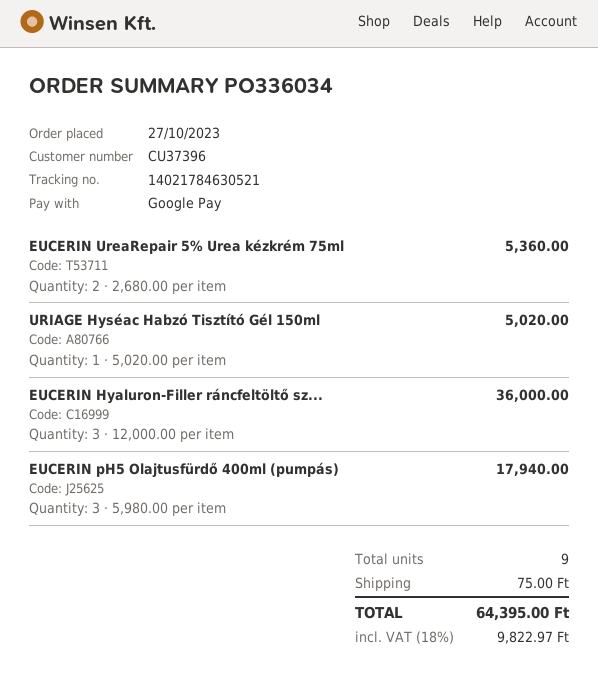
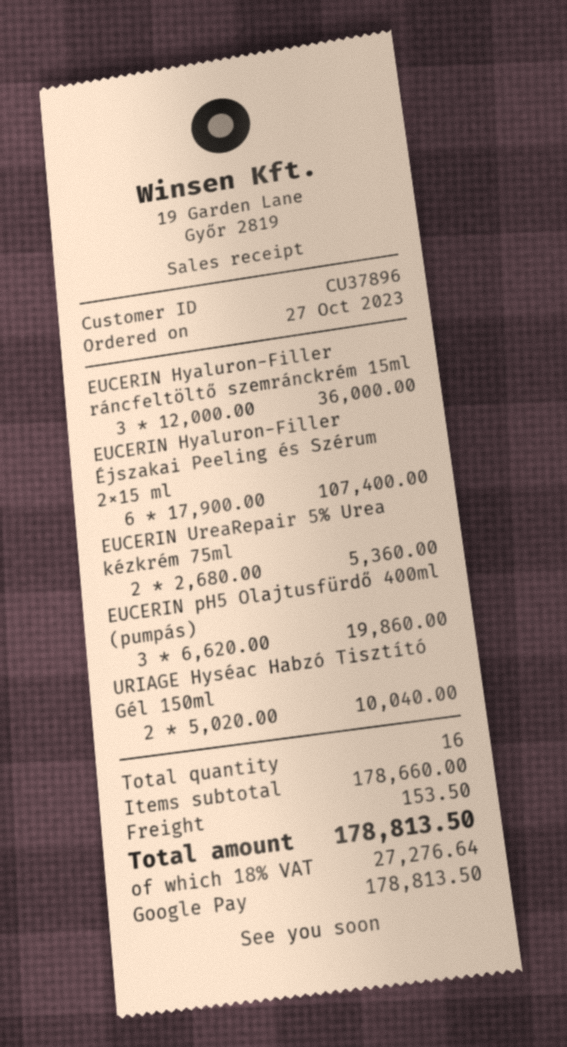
customer number: CU37396 -> CU37896
URIAGE Hyséac Habzó Tisztító Gél 150ml: 1 x 5020.00 = 5020.00 -> 2 x 5020.00 = 10040.00
EUCERIN pH5 Olajtusfürdő 400ml (pumpás): 3 x 5980.00 = 17940.00 -> 3 x 6620.00 = 19860.00
EUCERIN Hyaluron-Filler Éjszakai Peeling és Szérum 2×15 ml: none -> 6 x 17900.00 = 107400.00
total quantity: 9 -> 16
shipping: 75.00 -> 153.50
tax: 18% = 9822.97 -> 18% = 27276.64
total: 64395.00 -> 178813.50

